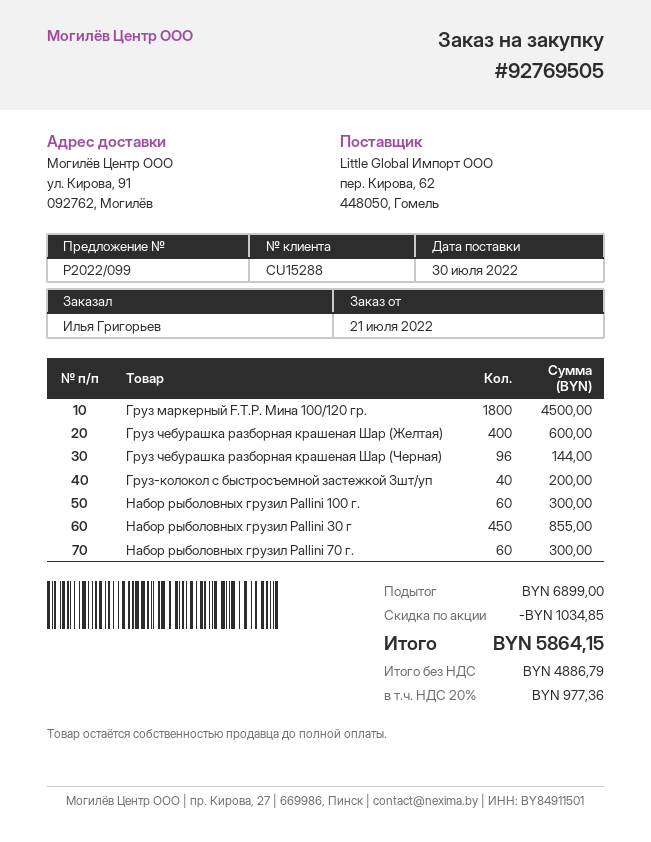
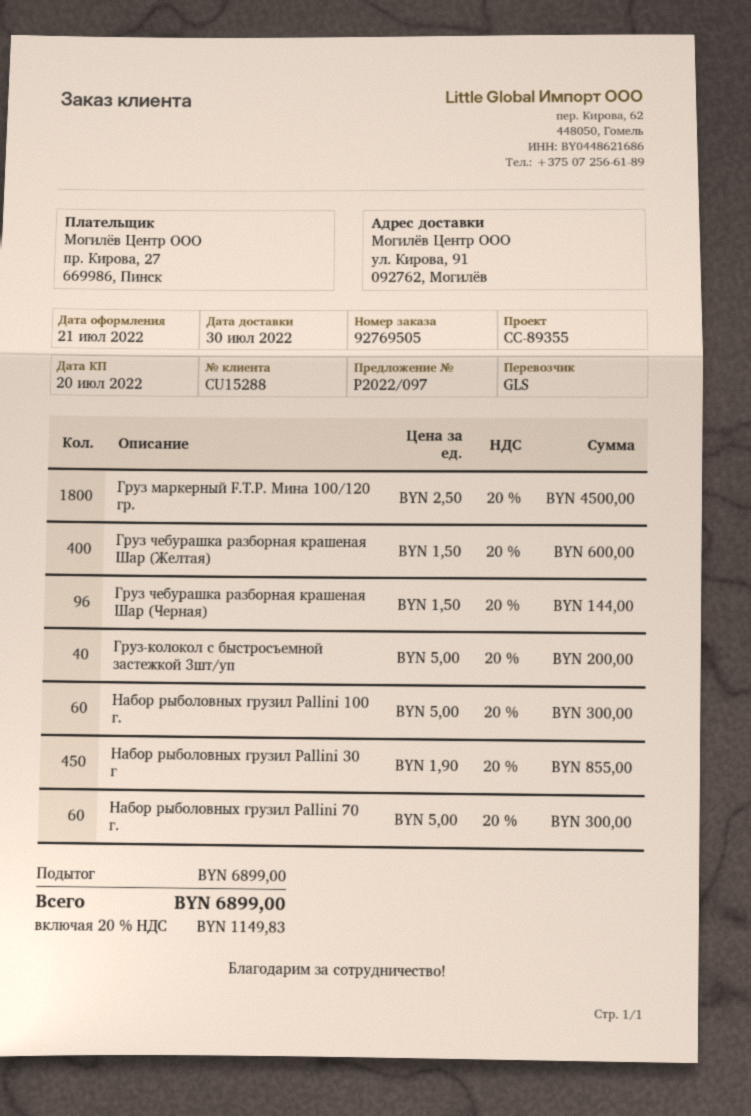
quote number: P2022/099 -> P2022/097
discount: 1034.85 -> none
tax: 20% = 977.36 -> 20% = 1149.83
total: 5864.15 -> 6899.00

